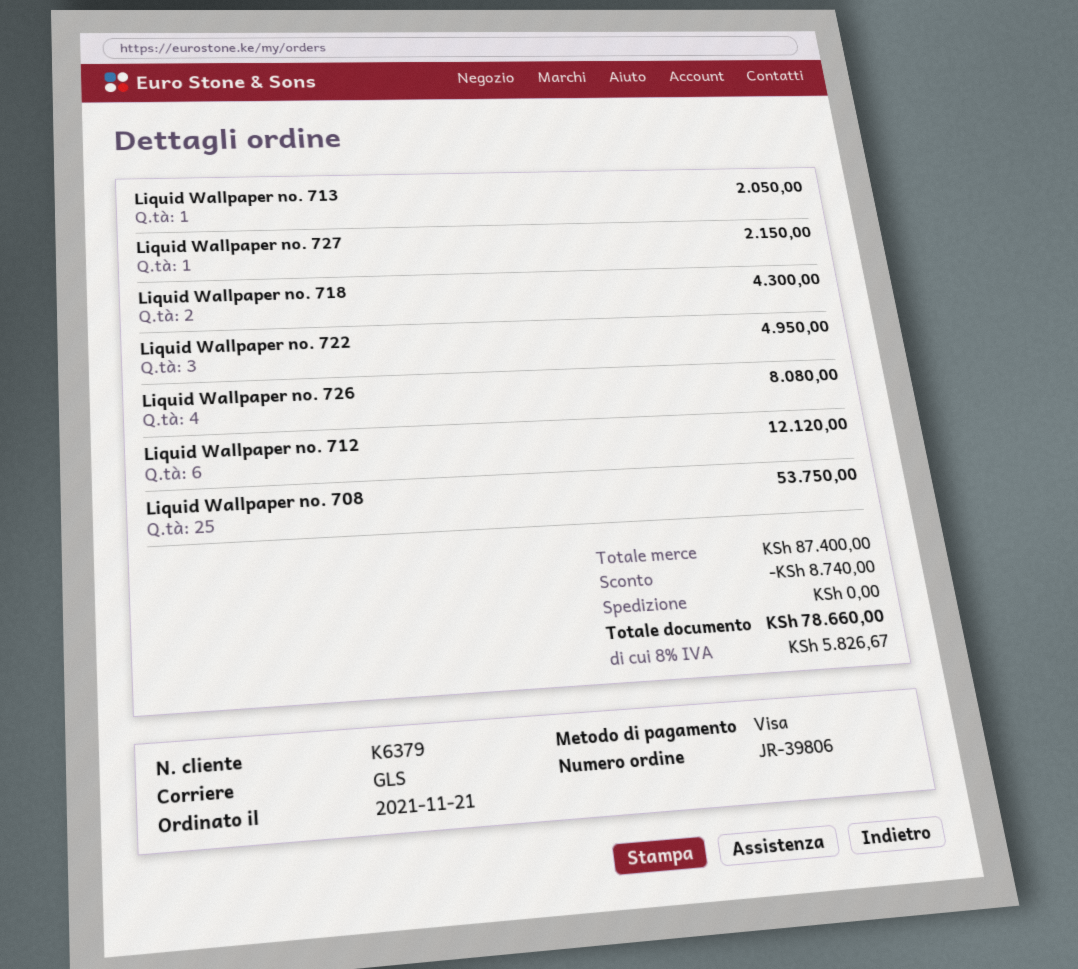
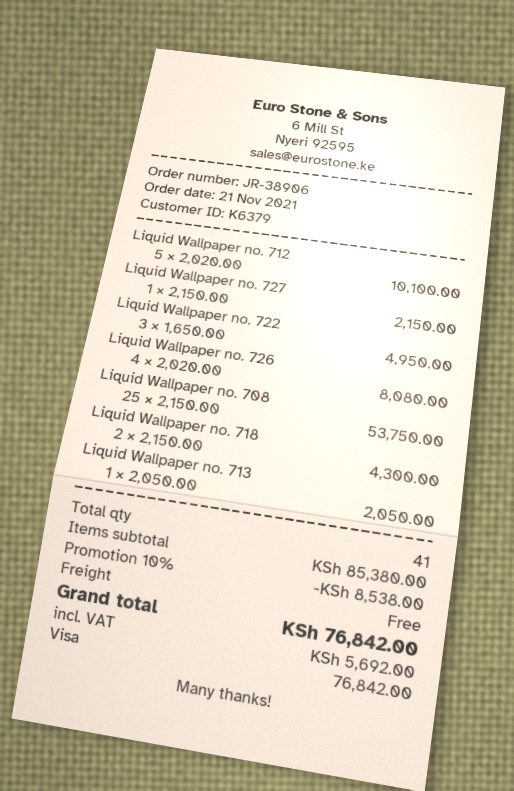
order number: JR-39806 -> JR-38906
Liquid Wallpaper no. 712: 6 for 12120.00 -> 5 for 10100.00
subtotal: 87400.00 -> 85380.00
discount: 8740.00 -> 8538.00
tax: 5826.67 -> 5692.00
total: 78660.00 -> 76842.00

